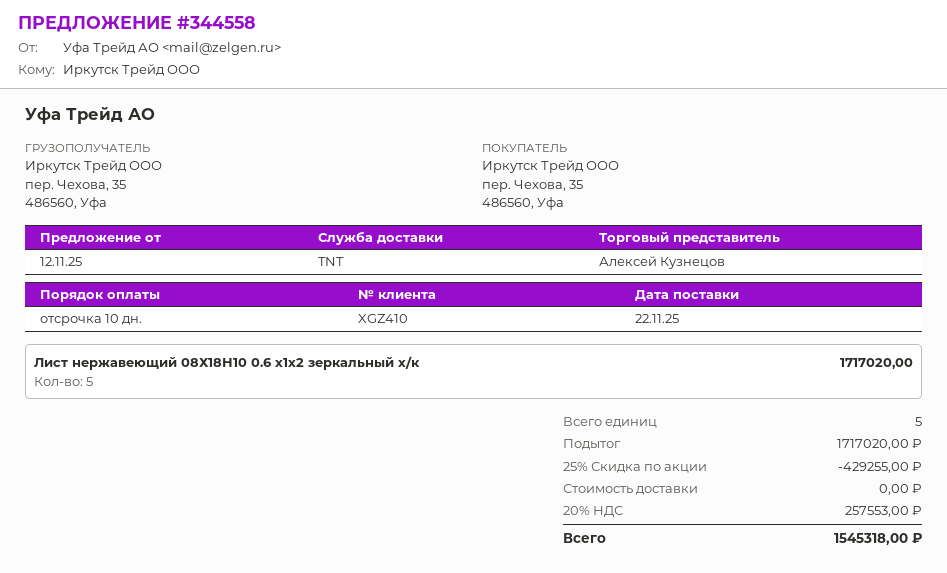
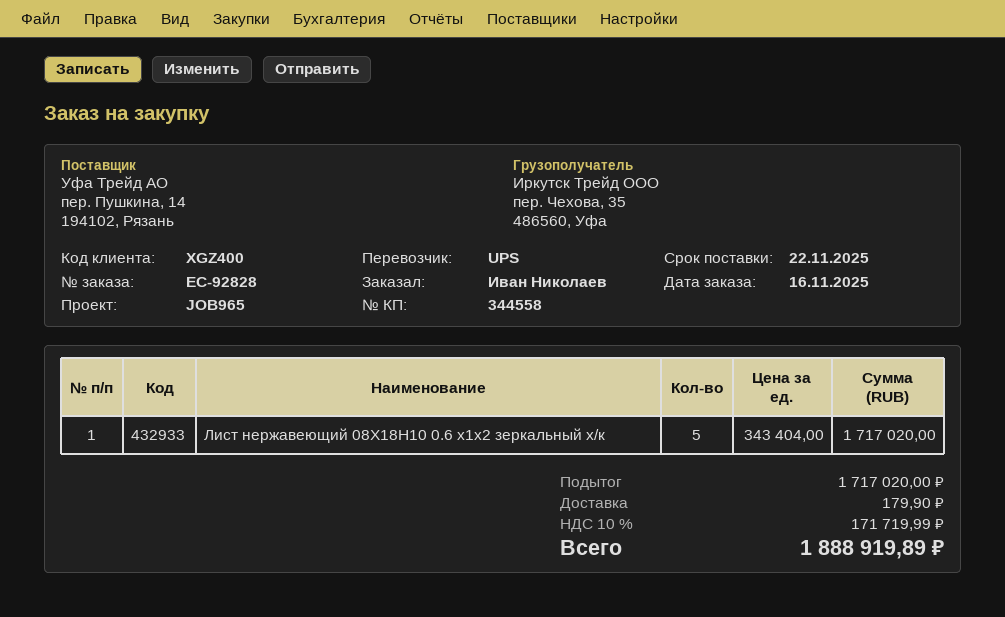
customer number: XGZ410 -> XGZ400
shipping method: TNT -> UPS
discount: 25% = 429255.00 -> none
shipping: 0.00 -> 179.90
tax: 20% = 257553.00 -> 10% = 171719.99
total: 1545318.00 -> 1888919.89

